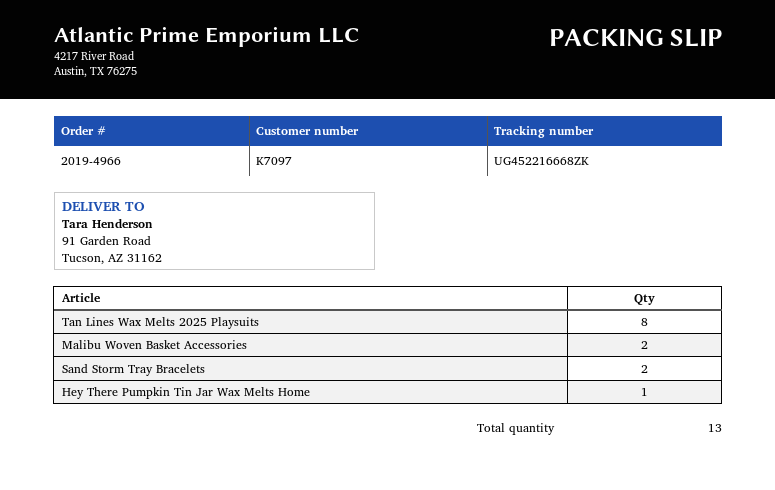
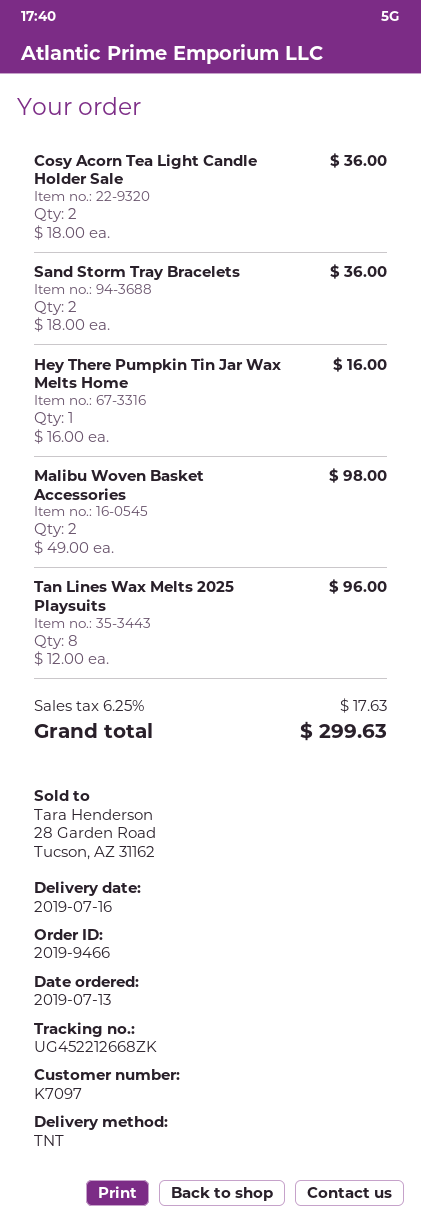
order number: 2019-4966 -> 2019-9466
tracking number: UG452216668ZK -> UG452212668ZK
Cosy Acorn Tea Light Candle Holder Sale: none -> 2

